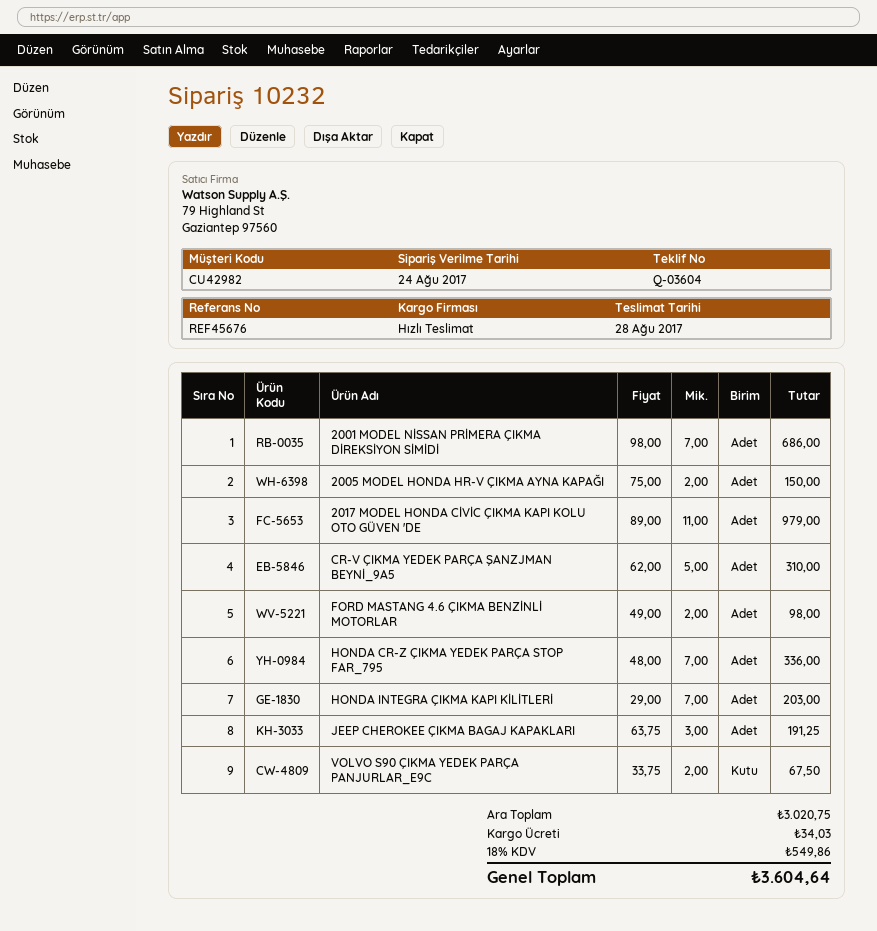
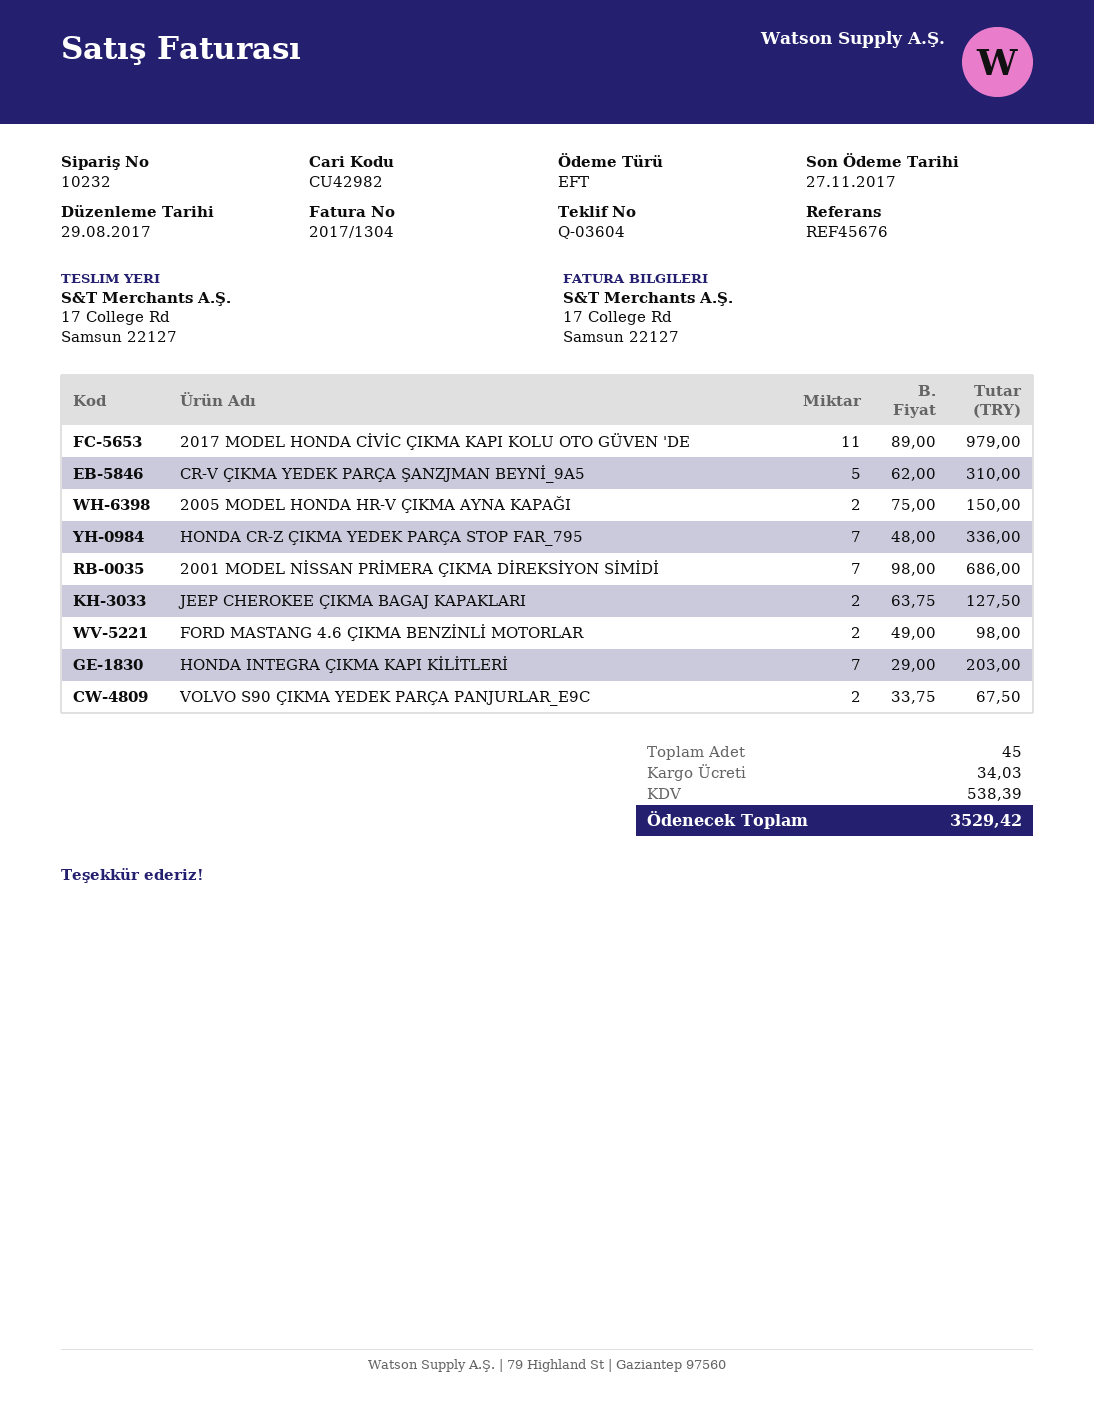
JEEP CHEROKEE ÇIKMA BAGAJ KAPAKLARI: 3 x 63.75 = 191.25 -> 2 x 63.75 = 127.50
tax: 549.86 -> 538.39
total: 3604.64 -> 3529.42

